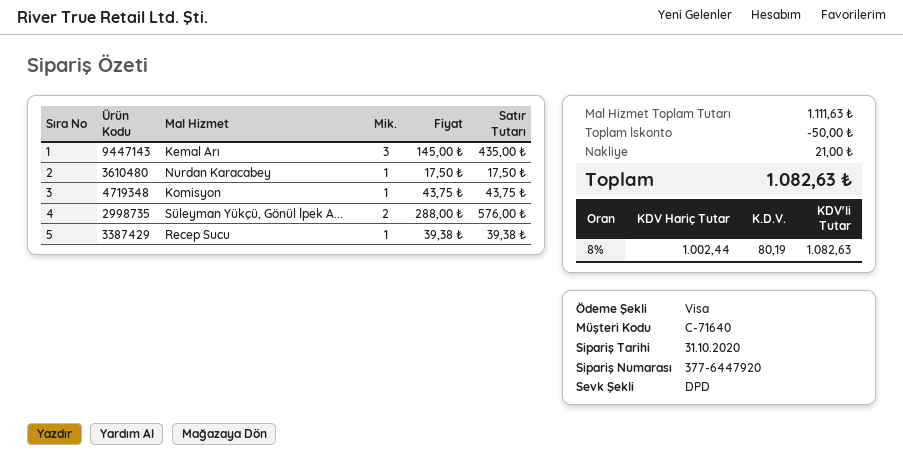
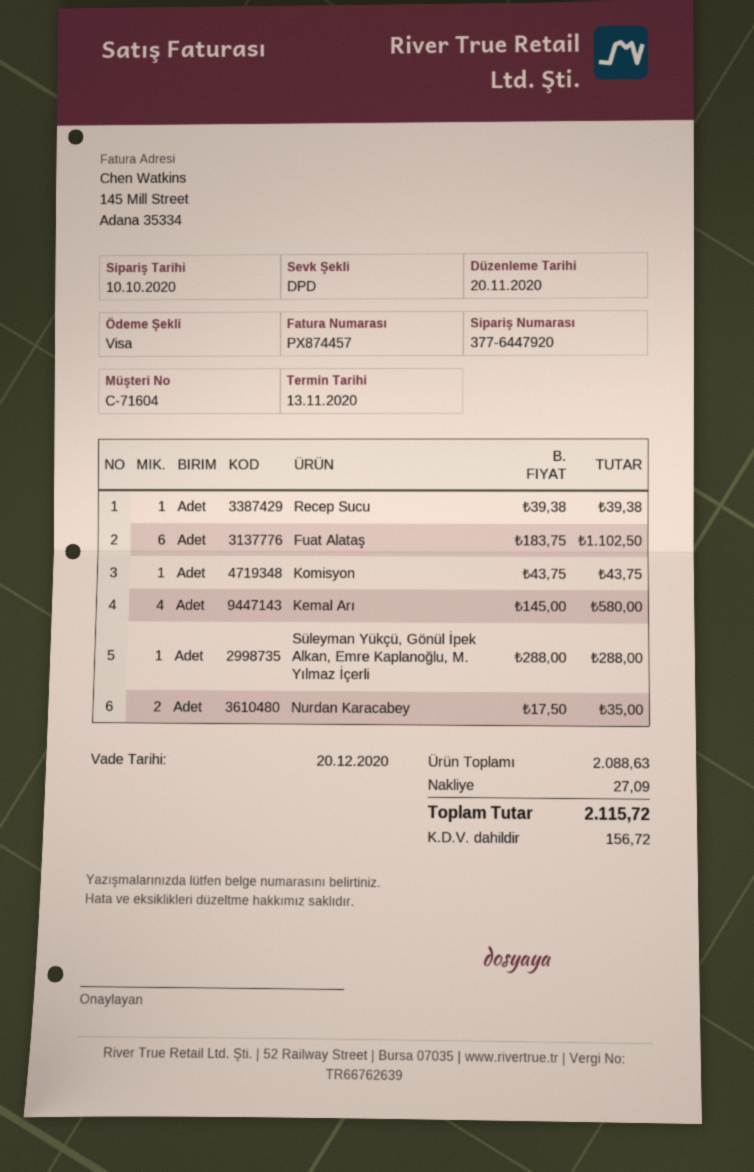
order date: 2020-10-31 -> 2020-10-10
customer number: C-71640 -> C-71604
Kemal Arı: 3 x 145.00 = 435.00 -> 4 x 145.00 = 580.00
Nurdan Karacabey: 1 x 17.50 = 17.50 -> 2 x 17.50 = 35.00
Süleyman Yükçü, Gönül İpek A...: 2 x 288.00 = 576.00 -> 1 x 288.00 = 288.00
Fuat Alataş: none -> 6 x 183.75 = 1102.50
subtotal: 1111.63 -> 2088.63
discount: 50.00 -> none
shipping: 21.00 -> 27.09
tax: 80.19 -> 156.72
total: 1082.63 -> 2115.72

